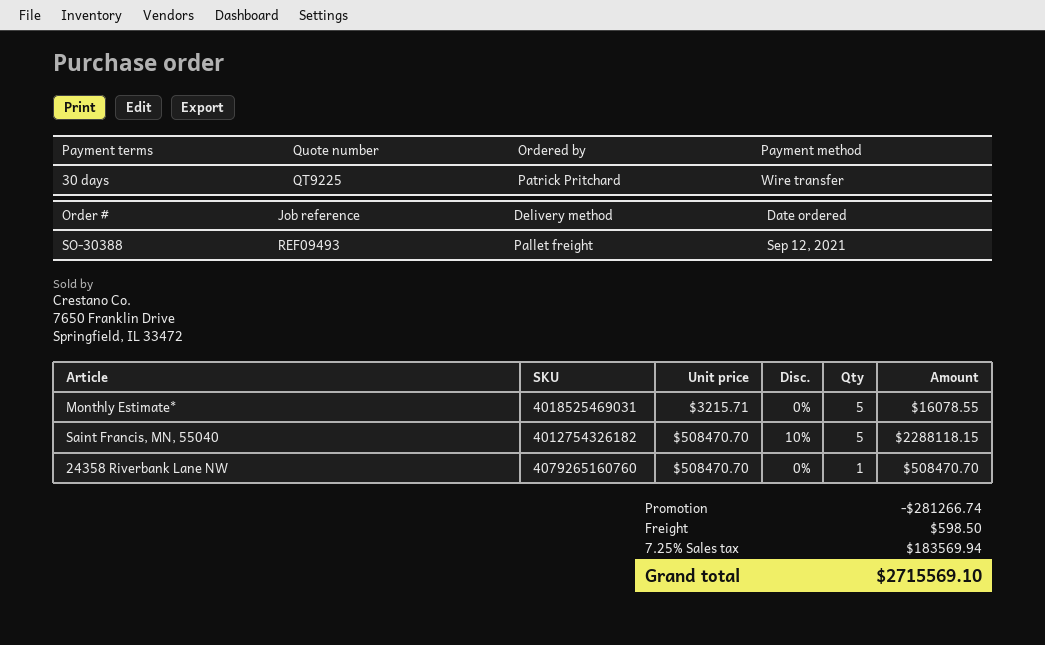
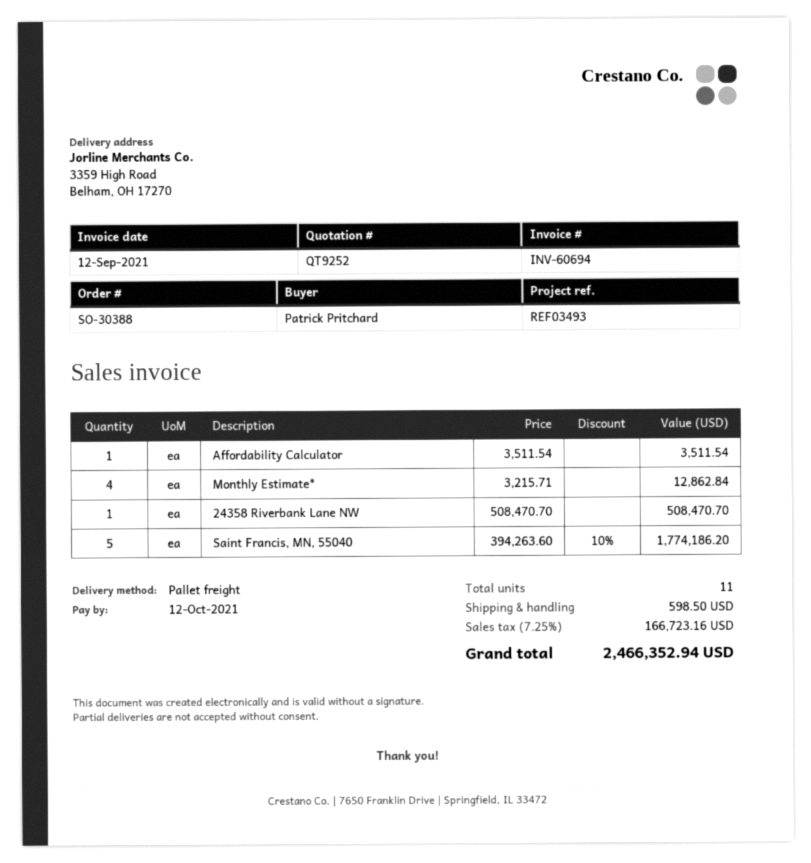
quote number: QT9225 -> QT9252
reference: REF09493 -> REF03493
Monthly Estimate*: 5 x 3215.71 = 16078.55 -> 4 x 3215.71 = 12862.84
Saint Francis, MN, 55040: 5 x 508470.70 - 10% = 2288118.15 -> 5 x 394263.60 - 10% = 1774186.20
Affordability Calculator: none -> 1 x 3511.54 = 3511.54
discount: 281266.74 -> none
tax: 7.25% = 183569.94 -> 7.25% = 166723.16
total: 2715569.10 -> 2466352.94

